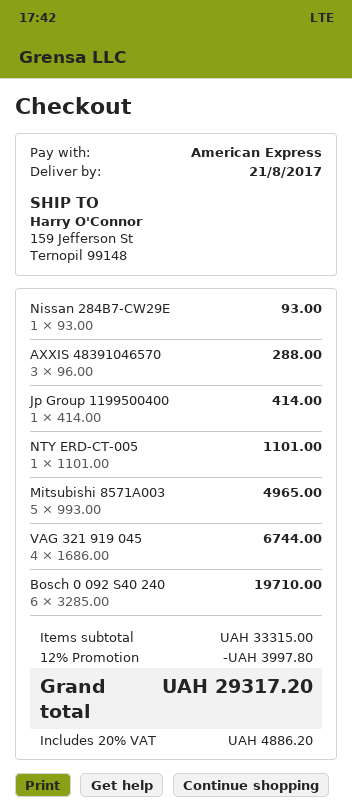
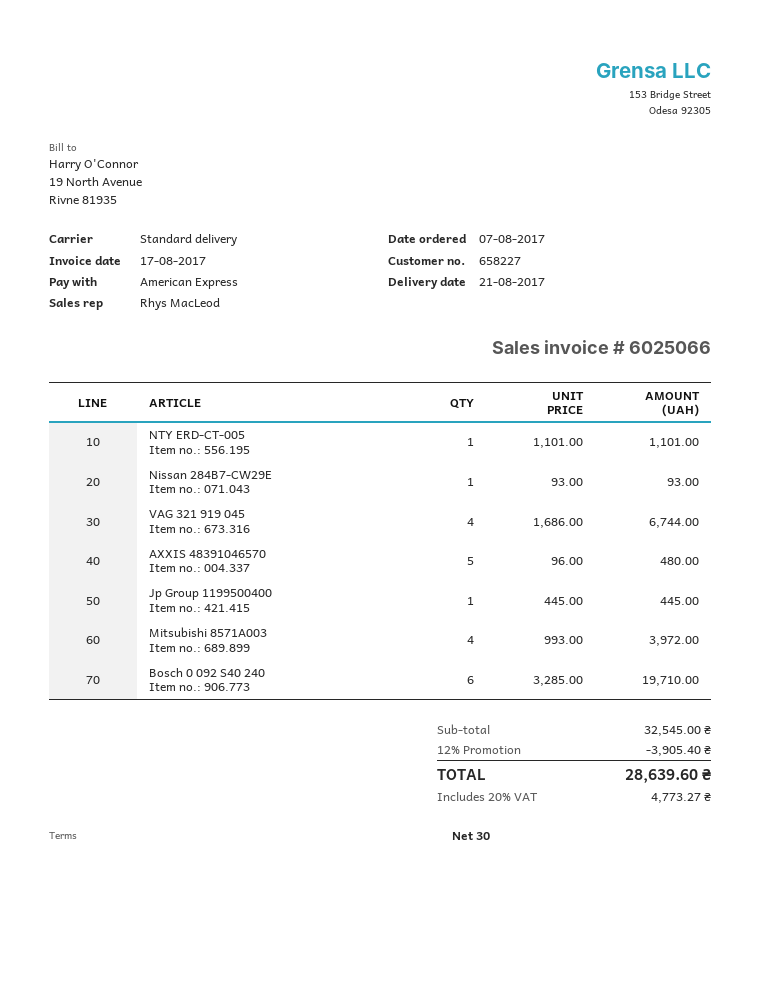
AXXIS 48391046570: 3 x 96.00 = 288.00 -> 5 x 96.00 = 480.00
Jp Group 1199500400: 1 x 414.00 = 414.00 -> 1 x 445.00 = 445.00
Mitsubishi 8571A003: 5 x 993.00 = 4965.00 -> 4 x 993.00 = 3972.00
subtotal: 33315.00 -> 32545.00
discount: 12% = 3997.80 -> 12% = 3905.40
tax: 20% = 4886.20 -> 20% = 4773.27
total: 29317.20 -> 28639.60

